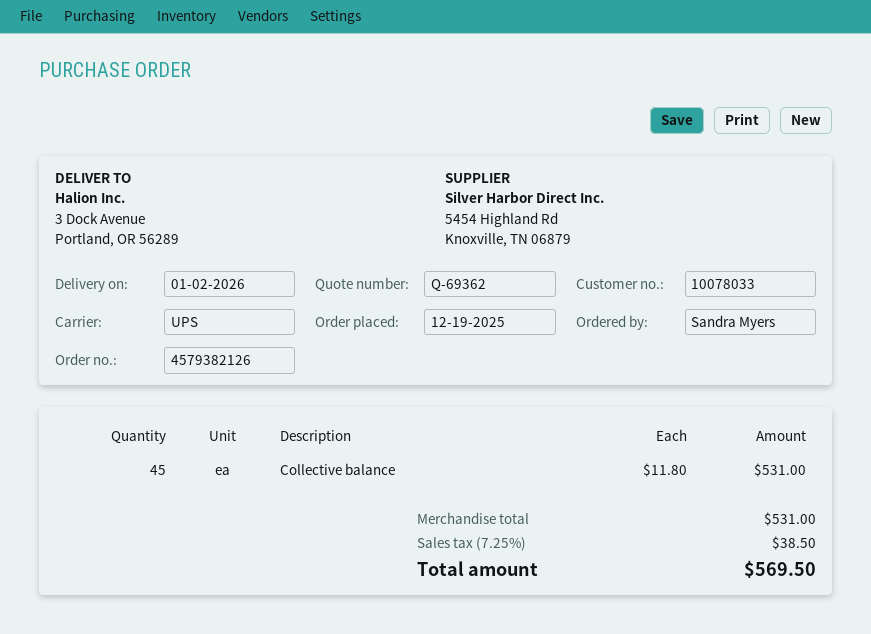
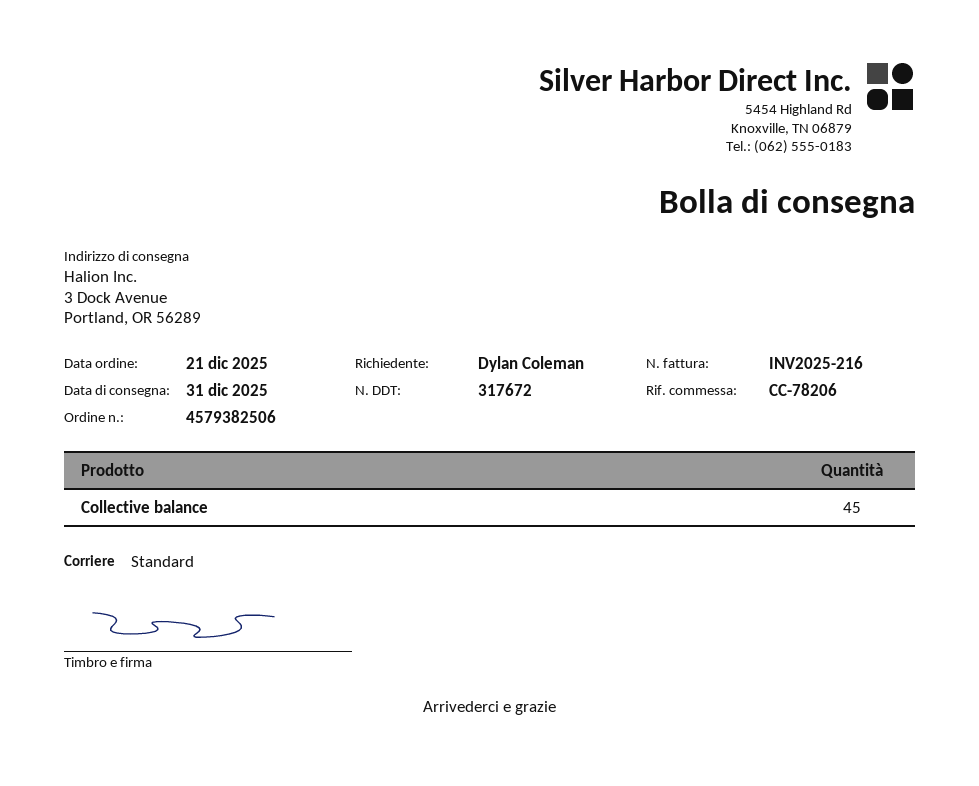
order number: 4579382126 -> 4579382506
order date: 2025-12-19 -> 2025-12-21
delivery date: 2026-01-02 -> 2025-12-31
ordered by: Sandra Myers -> Dylan Coleman
shipping method: UPS -> standard

